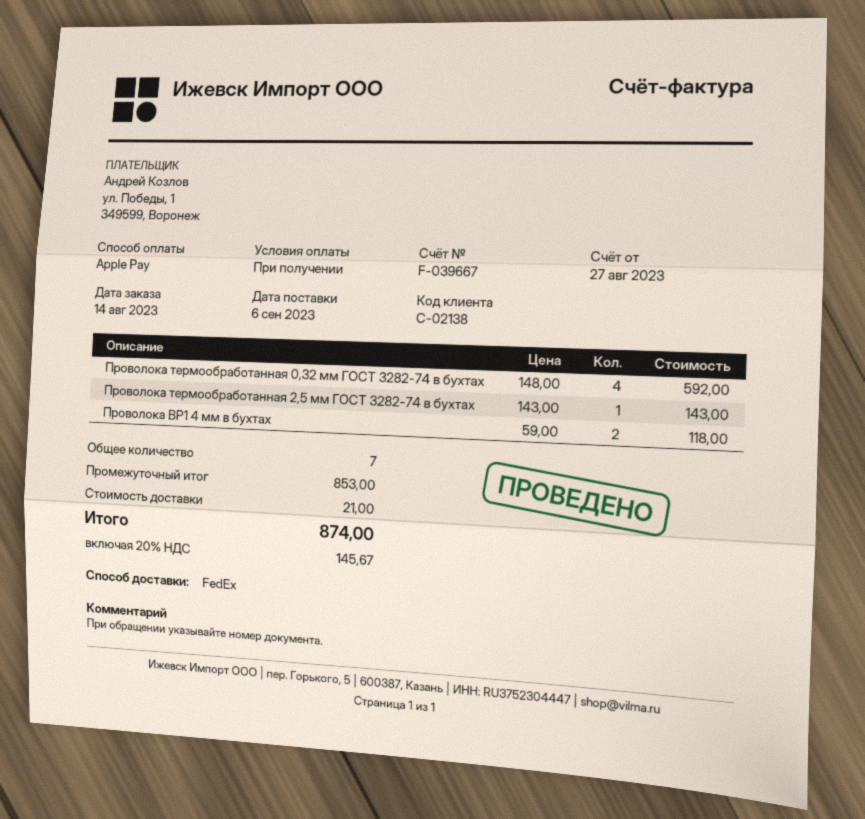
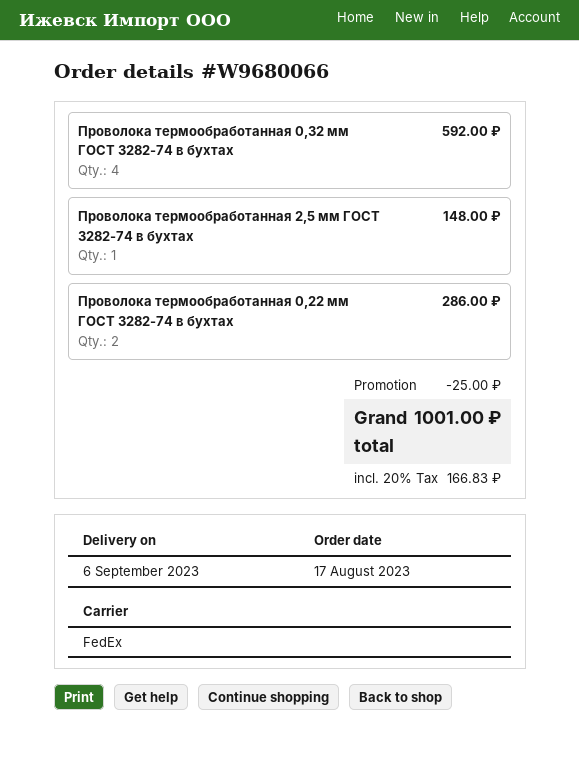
order date: 2023-08-14 -> 2023-08-17
Проволока термообработанная 2,5 мм ГОСТ 3282-74 в бухтах: 1 for 143.00 -> 1 for 148.00
Проволока ВР1 4 мм в бухтах: 2 for 118.00 -> none
Проволока термообработанная 0,22 мм ГОСТ 3282-74 в бухтах: none -> 2 for 286.00
discount: none -> 25.00
shipping: 21.00 -> none
tax: 20% = 145.67 -> 20% = 166.83
total: 874.00 -> 1001.00

